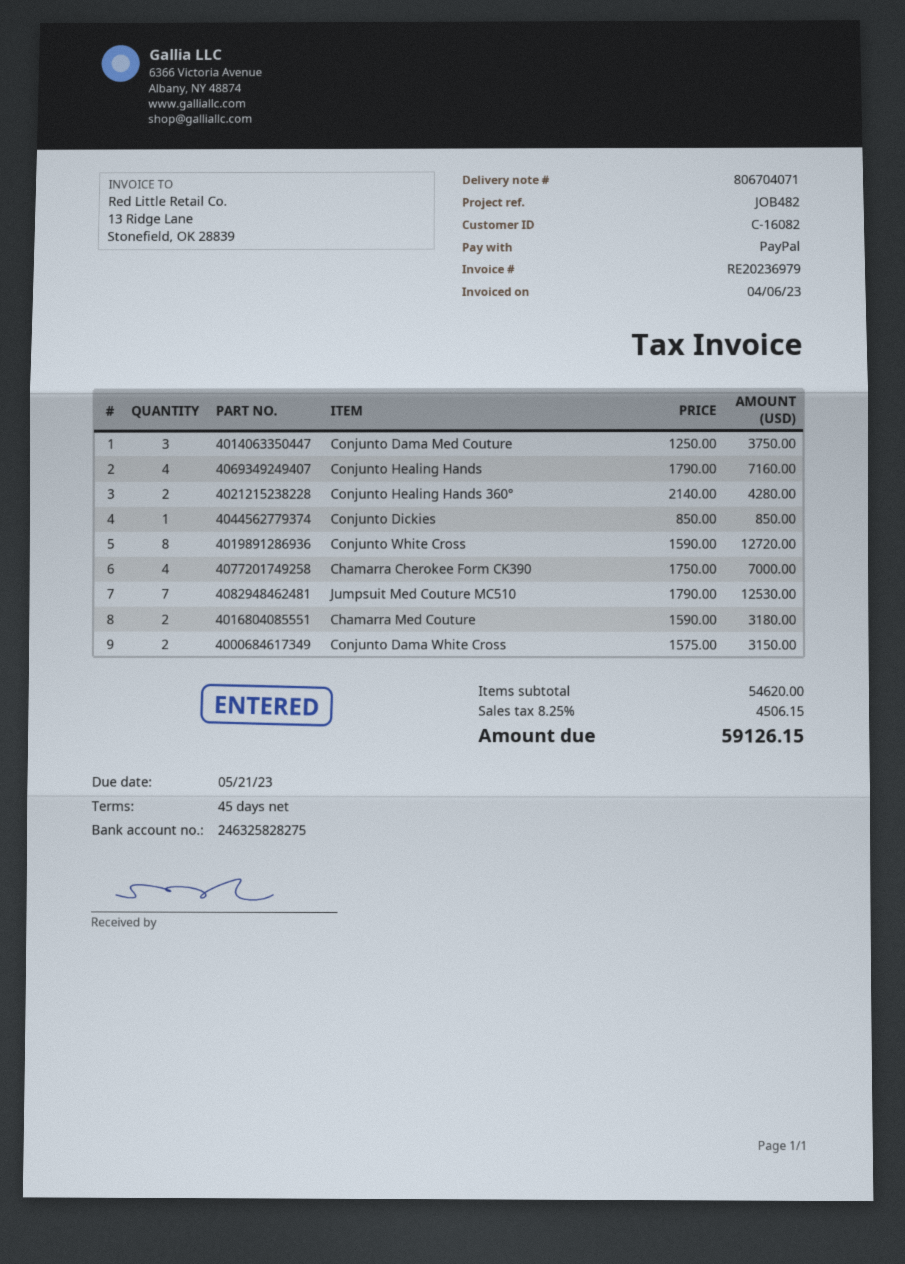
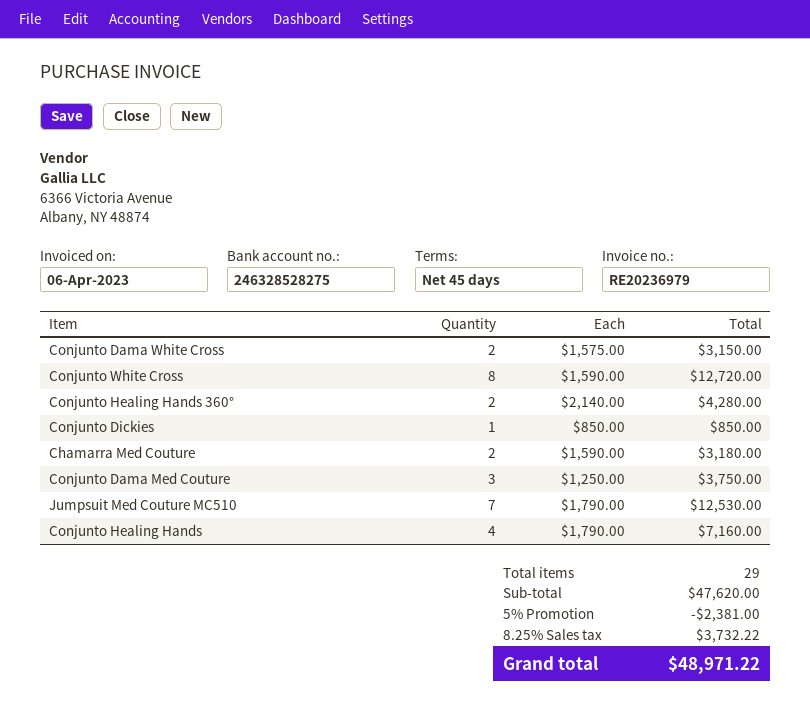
bank account: 246325828275 -> 246328528275
Chamarra Cherokee Form CK390: 4 x 1750.00 = 7000.00 -> none
subtotal: 54620.00 -> 47620.00
discount: none -> 5% = 2381.00
tax: 8.25% = 4506.15 -> 8.25% = 3732.22
total: 59126.15 -> 48971.22

